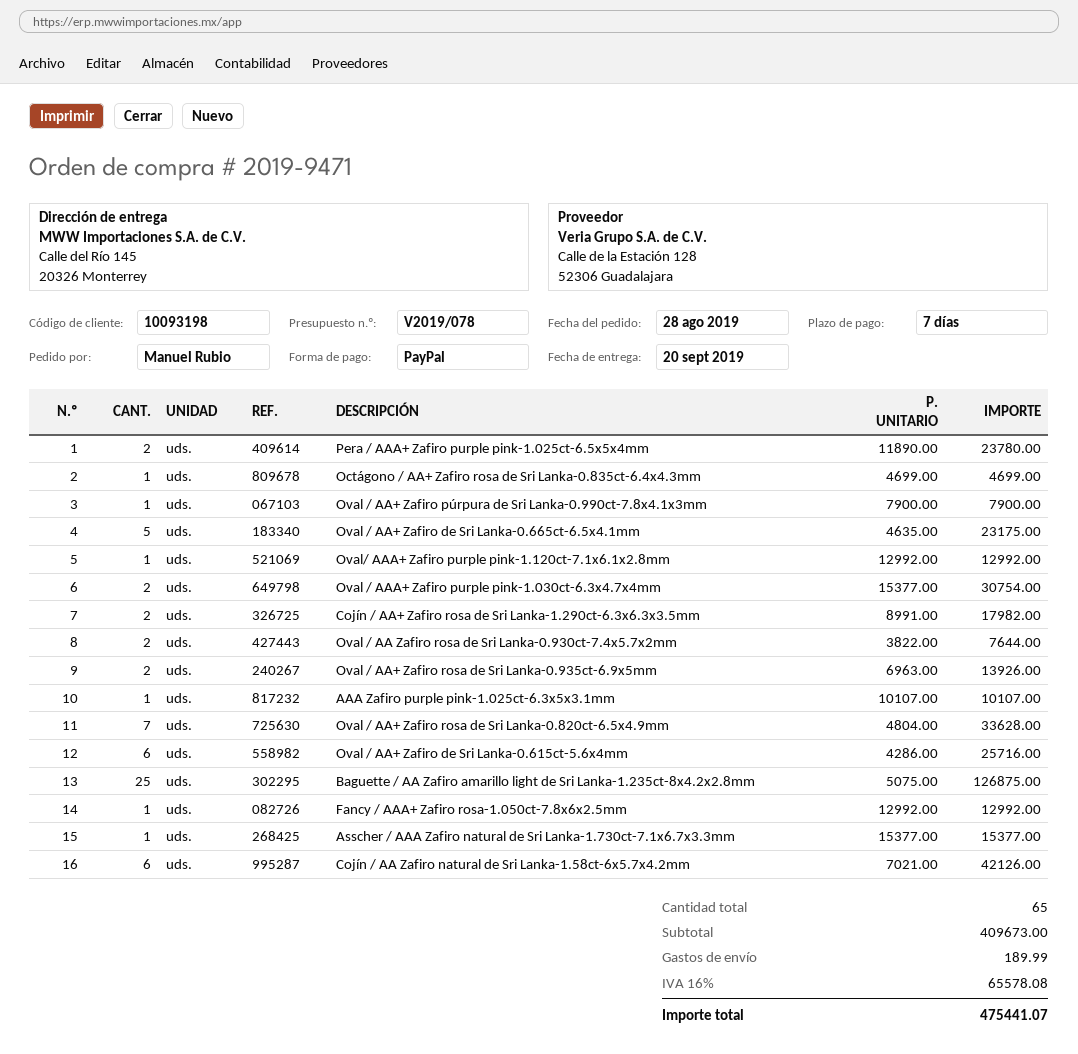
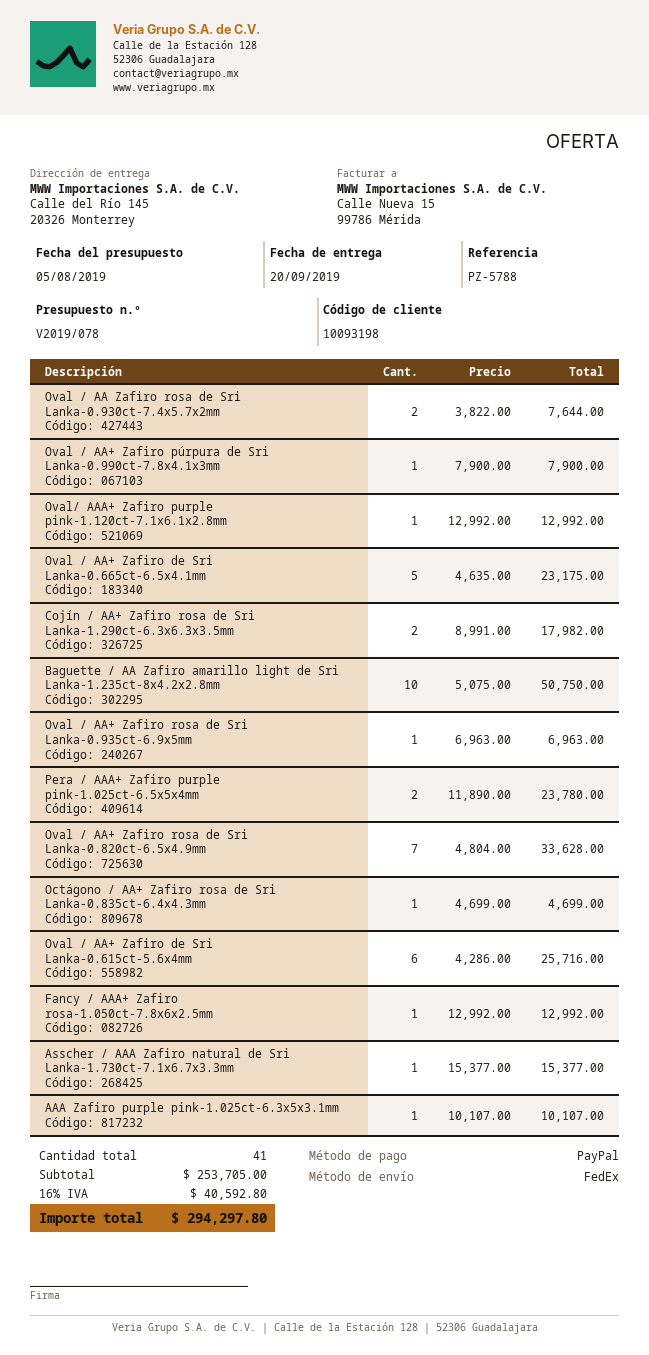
Oval / AAA+ Zafiro purple pink-1.030ct-6.3x4.7x4mm: 2 x 15377.00 = 30754.00 -> none
Oval / AA+ Zafiro rosa de Sri Lanka-0.935ct-6.9x5mm: 2 x 6963.00 = 13926.00 -> 1 x 6963.00 = 6963.00
Baguette / AA Zafiro amarillo light de Sri Lanka-1.235ct-8x4.2x2.8mm: 25 x 5075.00 = 126875.00 -> 10 x 5075.00 = 50750.00
Cojín / AA Zafiro natural de Sri Lanka-1.58ct-6x5.7x4.2mm: 6 x 7021.00 = 42126.00 -> none
total quantity: 65 -> 41
subtotal: 409673.00 -> 253705.00
shipping: 189.99 -> none
tax: 16% = 65578.08 -> 16% = 40592.80
total: 475441.07 -> 294297.80

